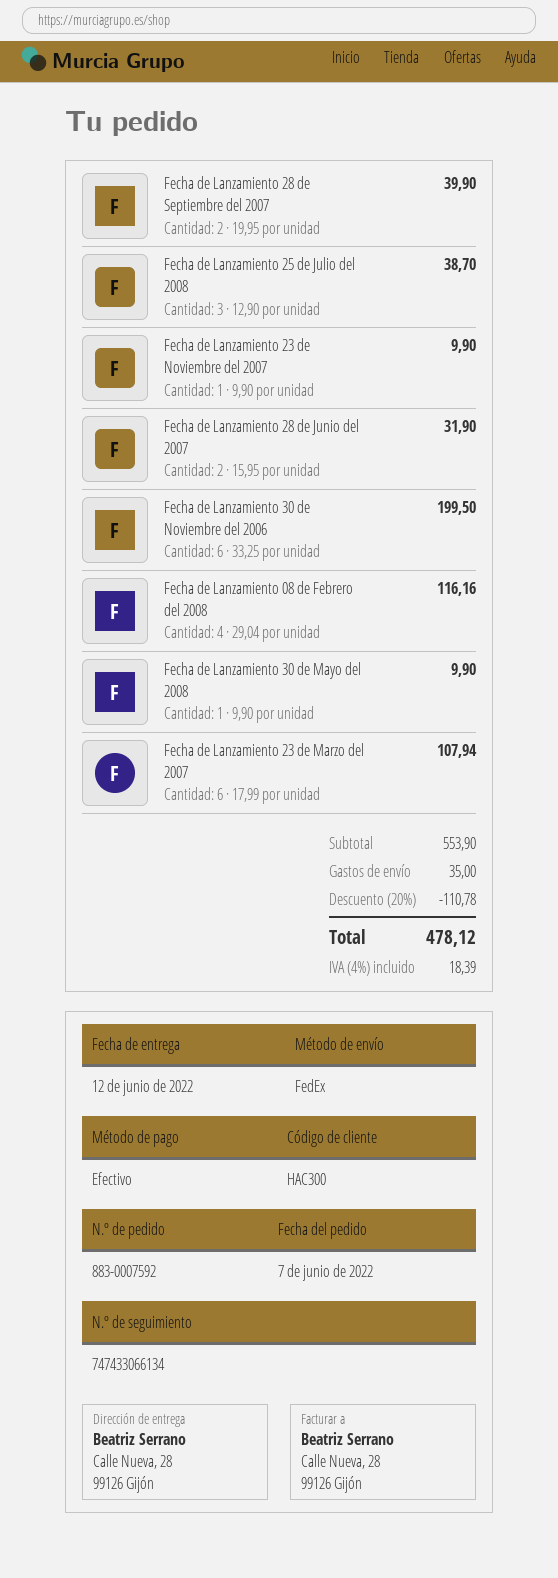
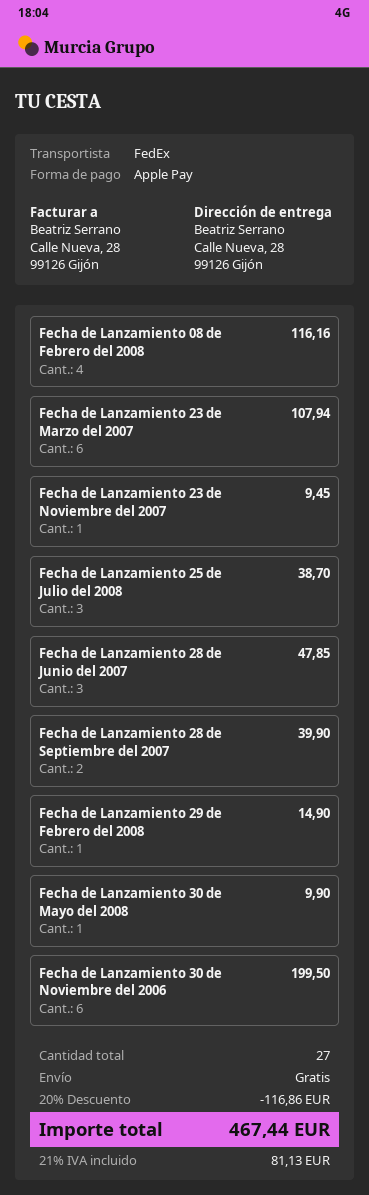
payment method: cash -> Apple Pay
Fecha de Lanzamiento 23 de Noviembre del 2007: 1 for 9.90 -> 1 for 9.45
Fecha de Lanzamiento 28 de Junio del 2007: 2 for 31.90 -> 3 for 47.85
Fecha de Lanzamiento 29 de Febrero del 2008: none -> 1 for 14.90
discount: 20% = 110.78 -> 20% = 116.86
shipping: 35.00 -> 0.00
tax: 4% = 18.39 -> 21% = 81.13
total: 478.12 -> 467.44

